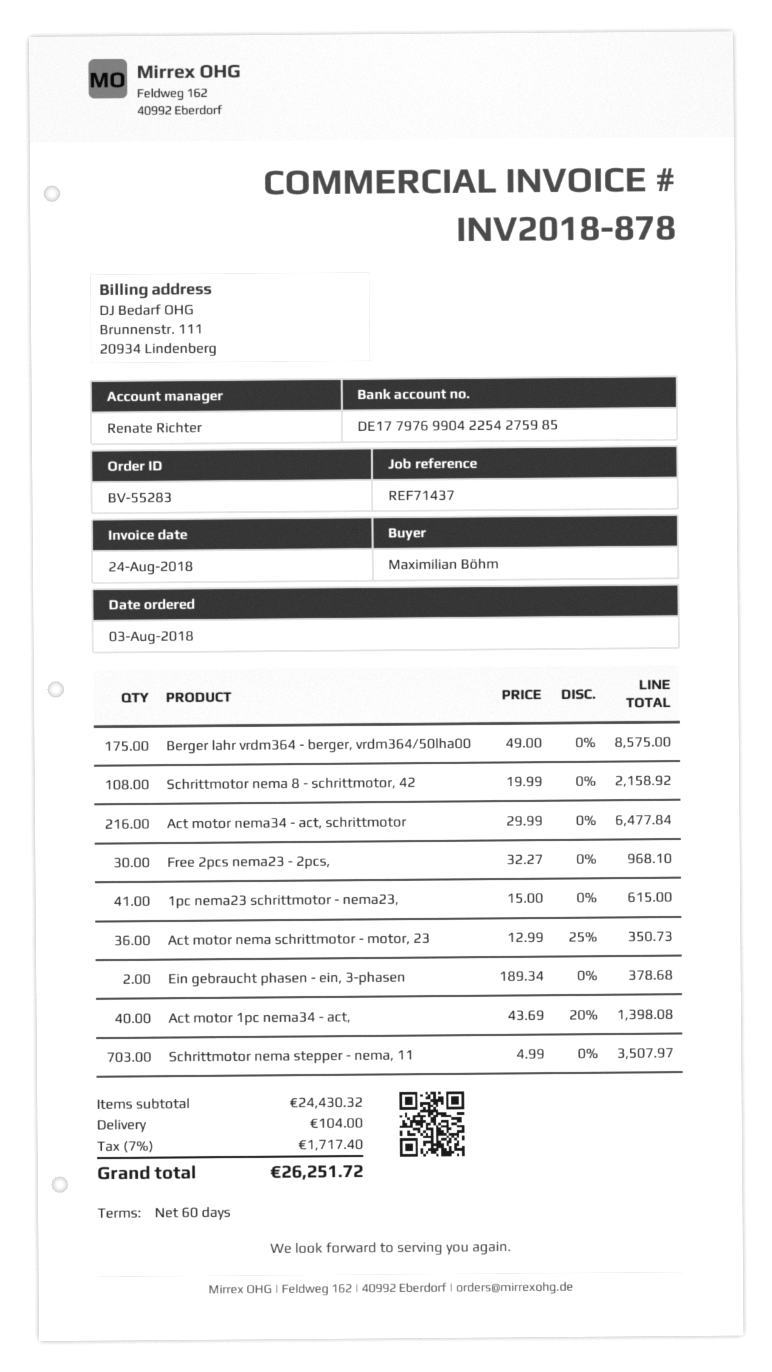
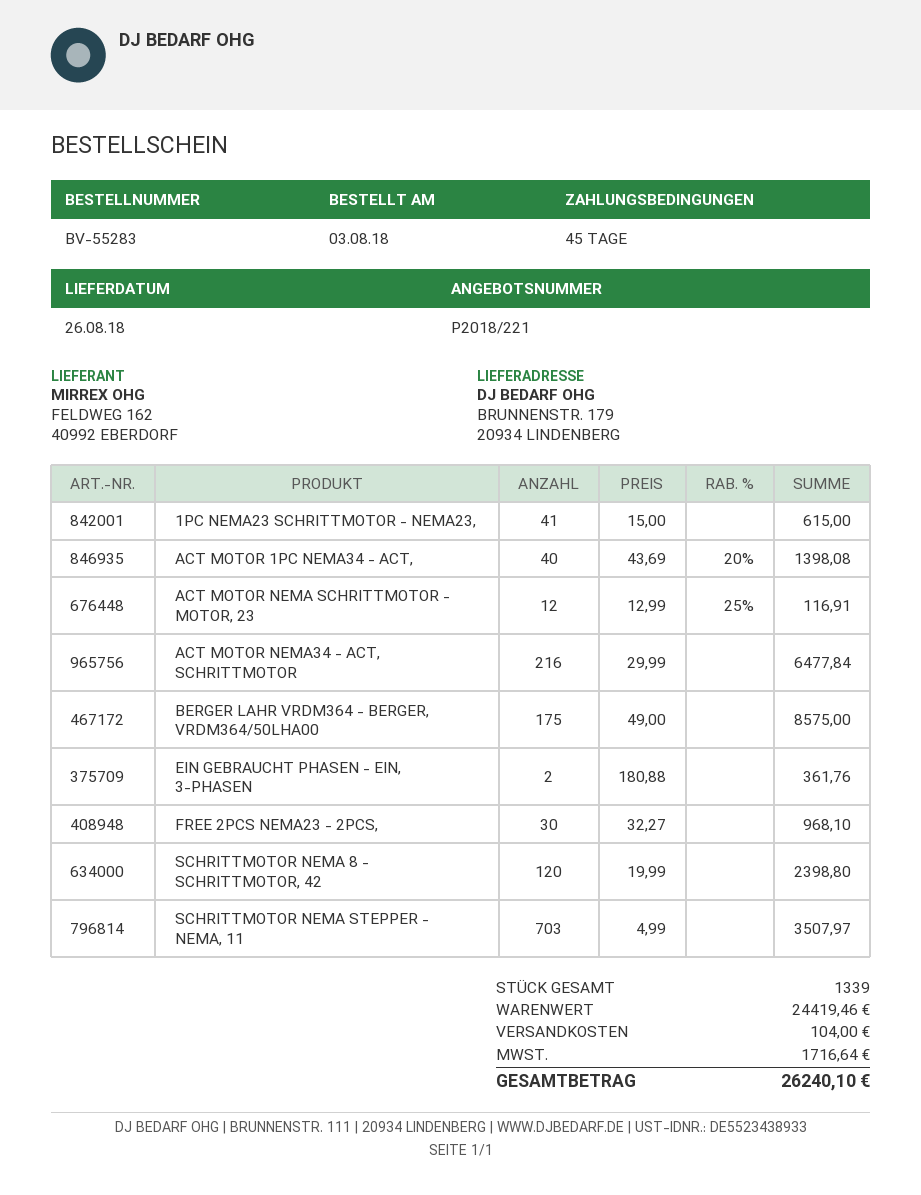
payment terms: 60 days -> 45 days
Schrittmotor nema 8 - schrittmotor, 42: 108 x 19.99 = 2158.92 -> 120 x 19.99 = 2398.80
Act motor nema schrittmotor - motor, 23: 36 x 12.99 - 25% = 350.73 -> 12 x 12.99 - 25% = 116.91
Ein gebraucht phasen - ein, 3-phasen: 2 x 189.34 = 378.68 -> 2 x 180.88 = 361.76
subtotal: 24430.32 -> 24419.46
tax: 1717.40 -> 1716.64
total: 26251.72 -> 26240.10

